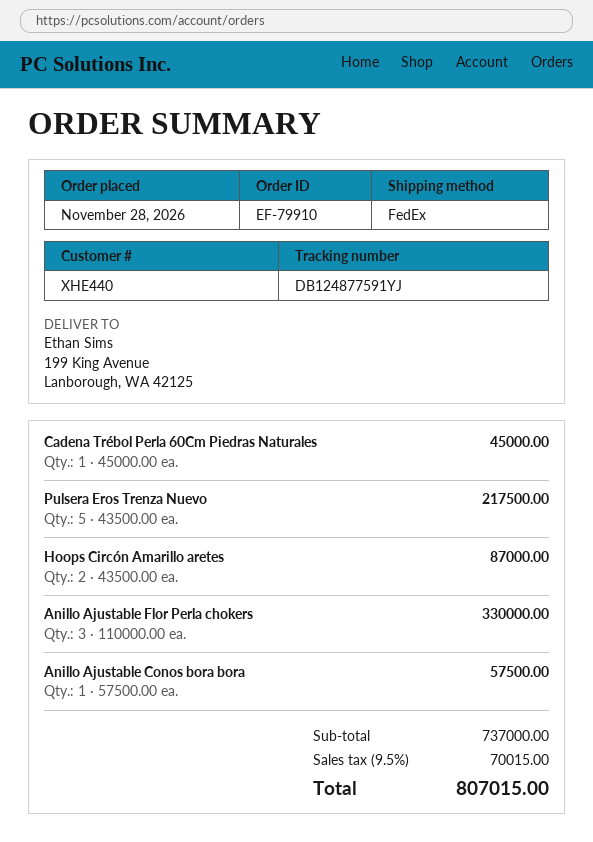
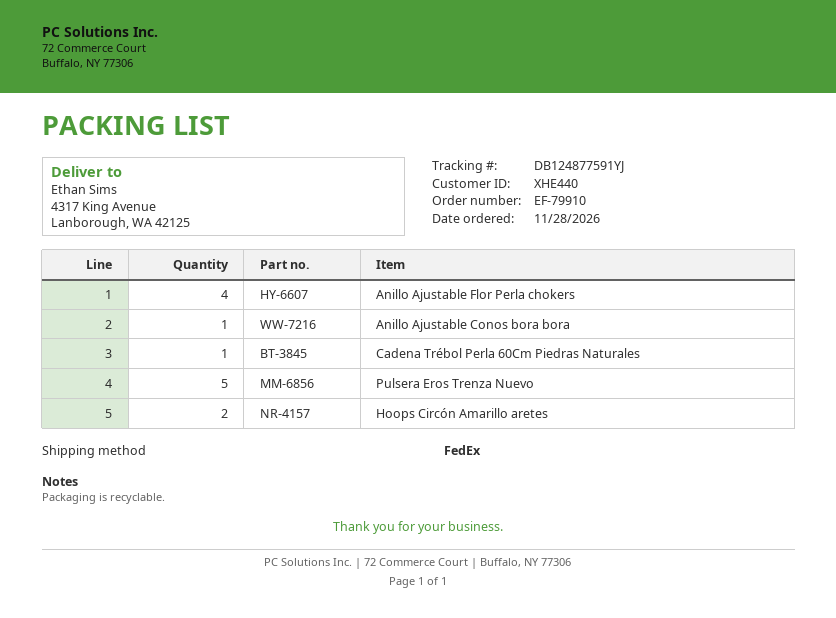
ship to: 199 King Avenue, Lanborough, WA 42125 -> 4317 King Avenue, Lanborough, WA 42125
Anillo Ajustable Flor Perla chokers: 3 -> 4

